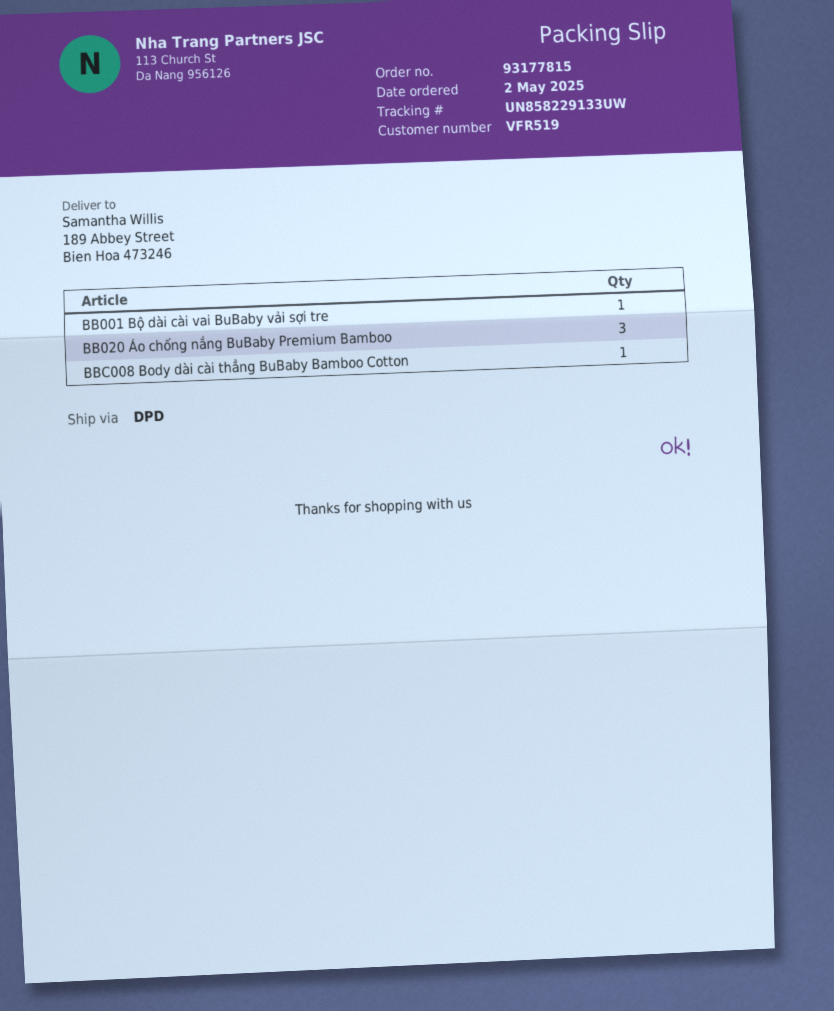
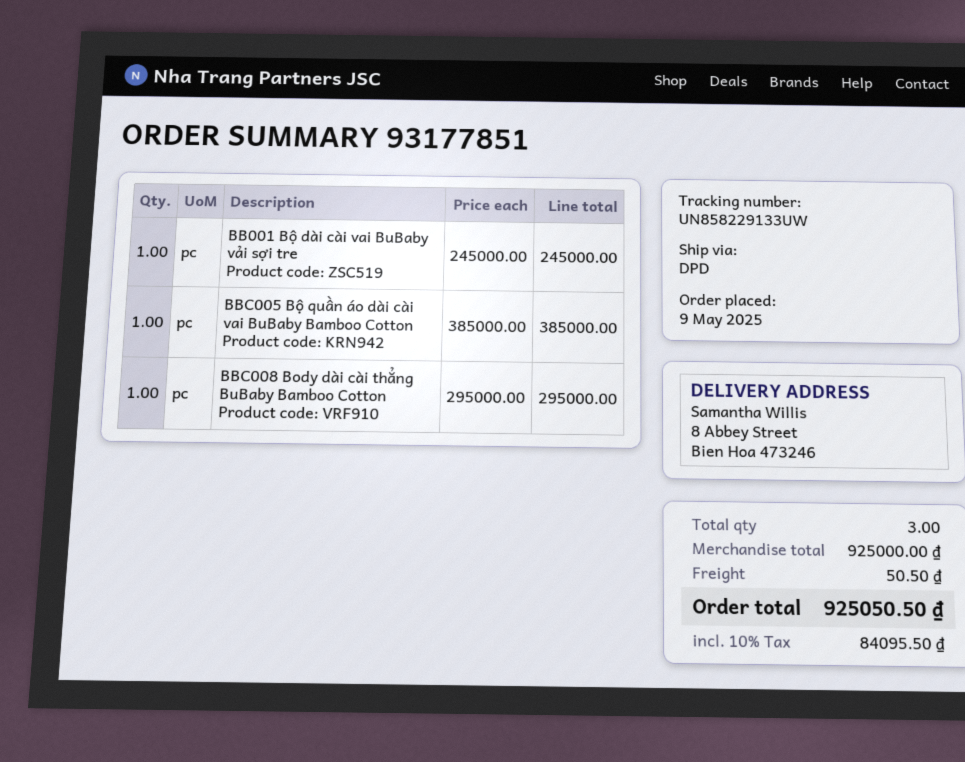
order number: 93177815 -> 93177851
order date: 2025-05-02 -> 2025-05-09
ship to: 189 Abbey Street, Bien Hoa 473246 -> 8 Abbey Street, Bien Hoa 473246
BB020 Áo chống nắng BuBaby Premium Bamboo: 3 -> none
BBC005 Bộ quần áo dài cài vai BuBaby Bamboo Cotton: none -> 1

